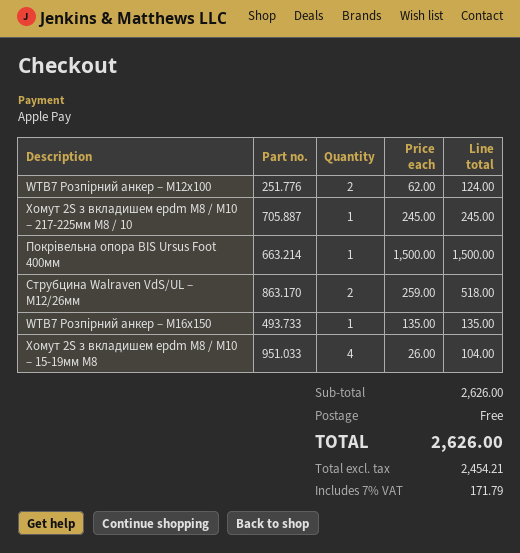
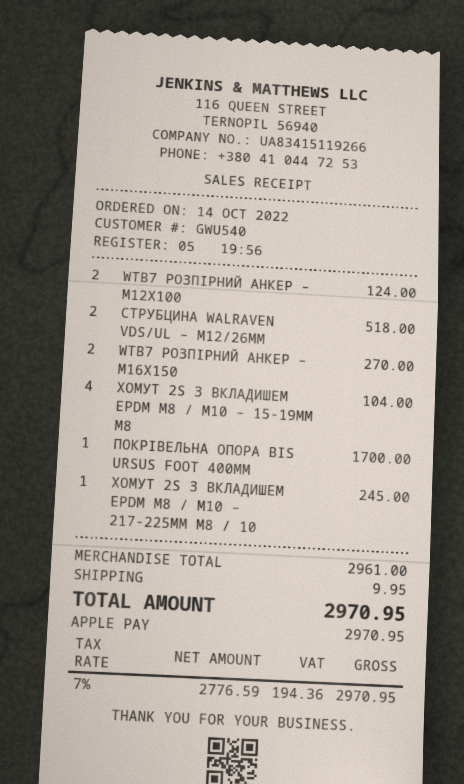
Покрівельна опора BIS Ursus Foot 400мм: 1 for 1500.00 -> 1 for 1700.00
WTB7 Розпірний анкер – M16x150: 1 for 135.00 -> 2 for 270.00
subtotal: 2626.00 -> 2961.00
shipping: 0.00 -> 9.95
net: 2454.21 -> 2776.59
tax: 7% = 171.79 -> 7% = 194.36
total: 2626.00 -> 2970.95

